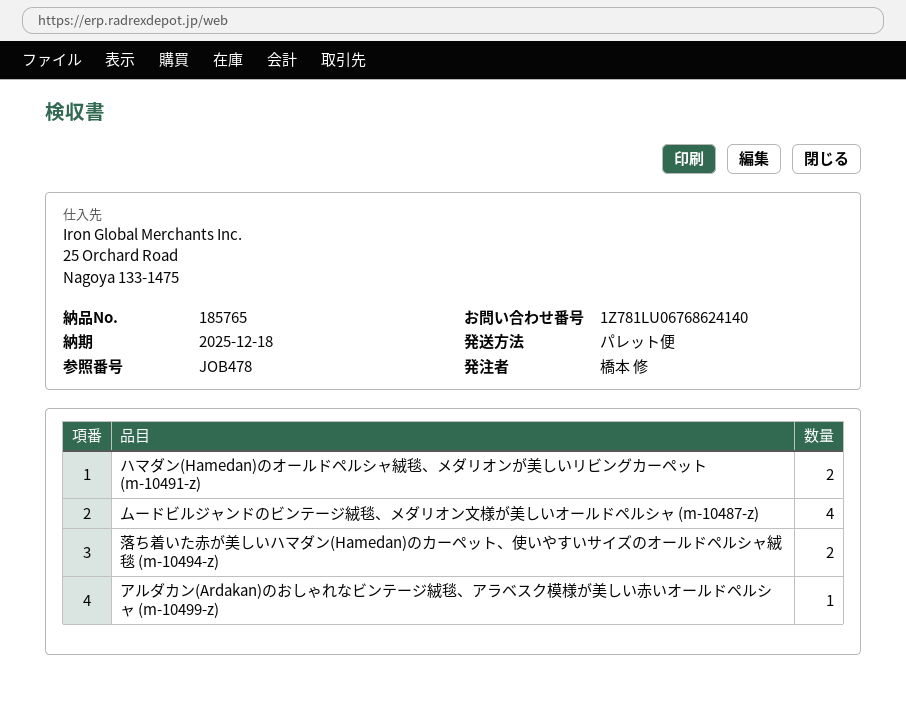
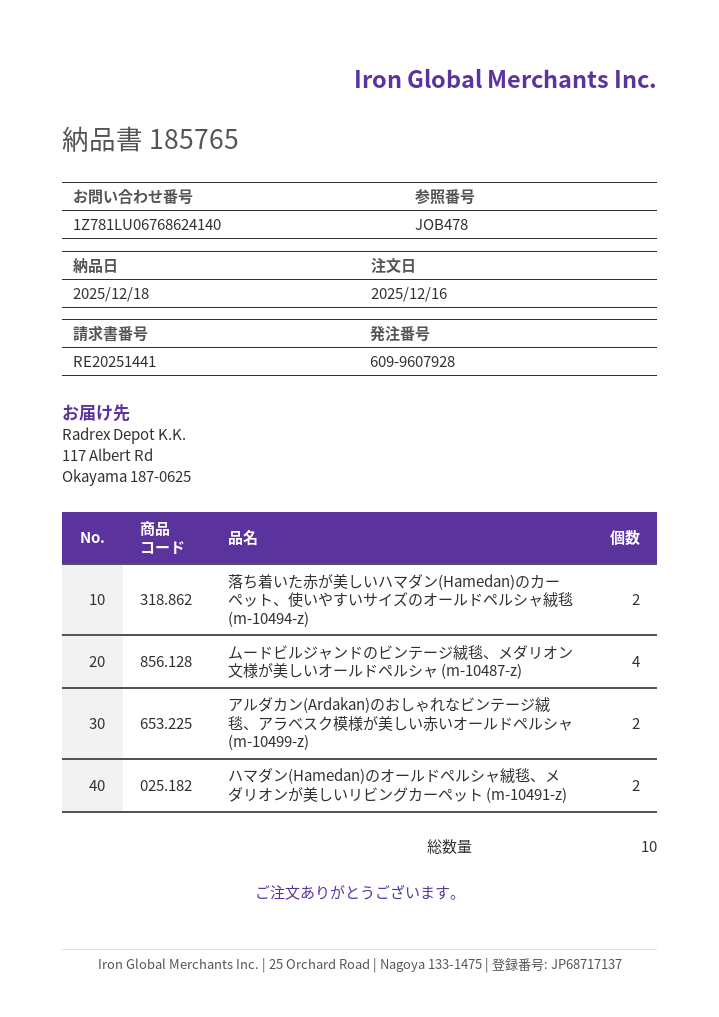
アルダカン(Ardakan)のおしゃれなビンテージ絨毯、アラベスク模様が美しい赤いオールドペルシャ (m-10499-z): 1 -> 2

